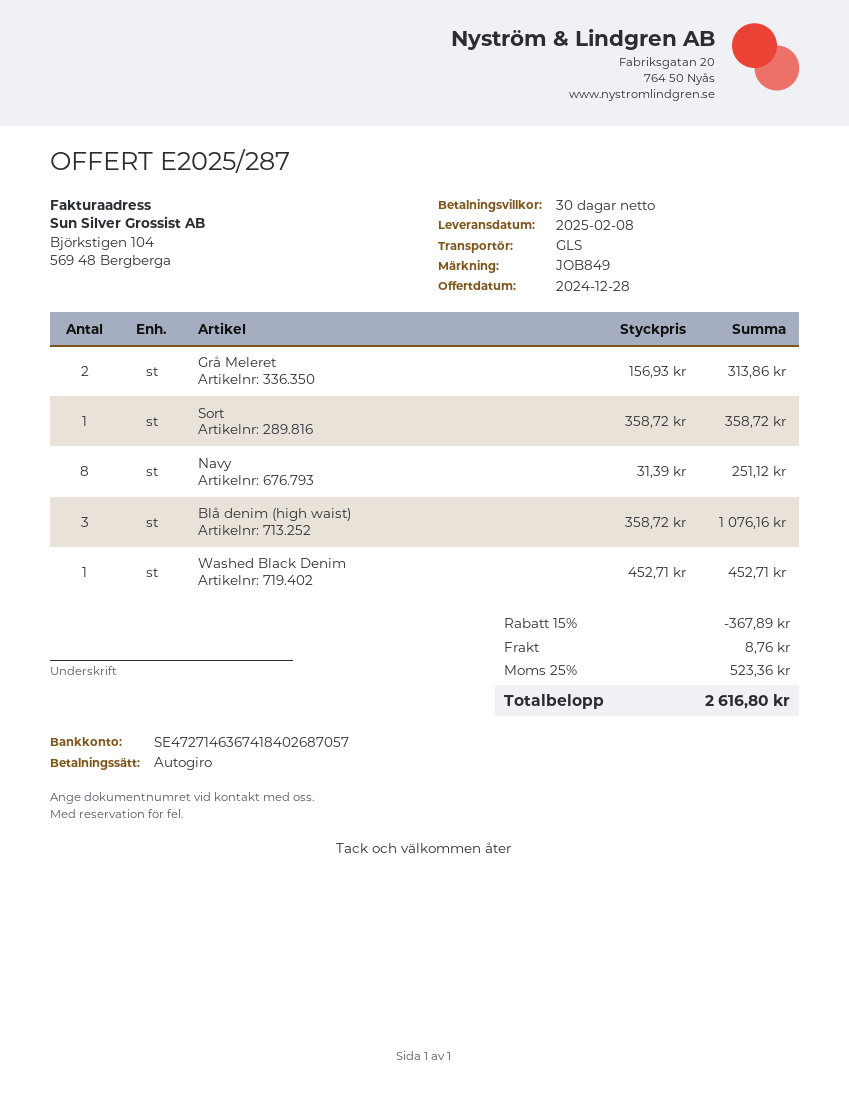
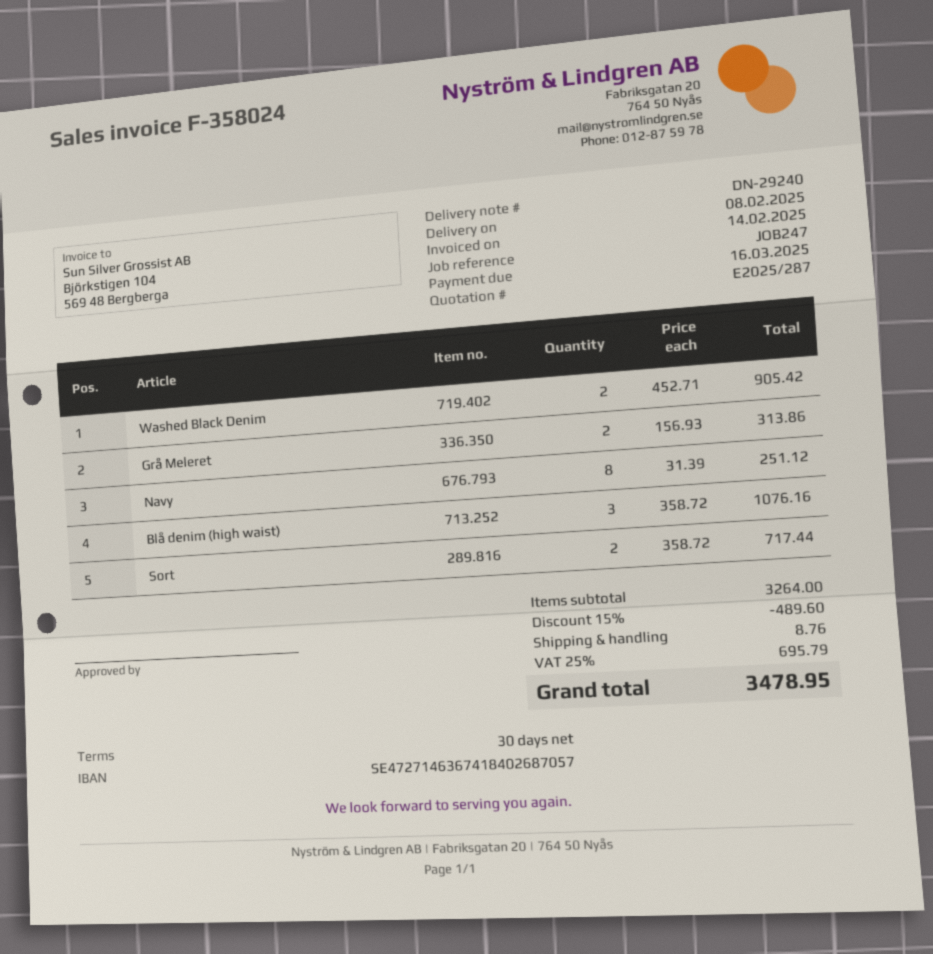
reference: JOB849 -> JOB247
Sort: 1 x 358.72 = 358.72 -> 2 x 358.72 = 717.44
Washed Black Denim: 1 x 452.71 = 452.71 -> 2 x 452.71 = 905.42
discount: 15% = 367.89 -> 15% = 489.60
tax: 25% = 523.36 -> 25% = 695.79
total: 2616.80 -> 3478.95

